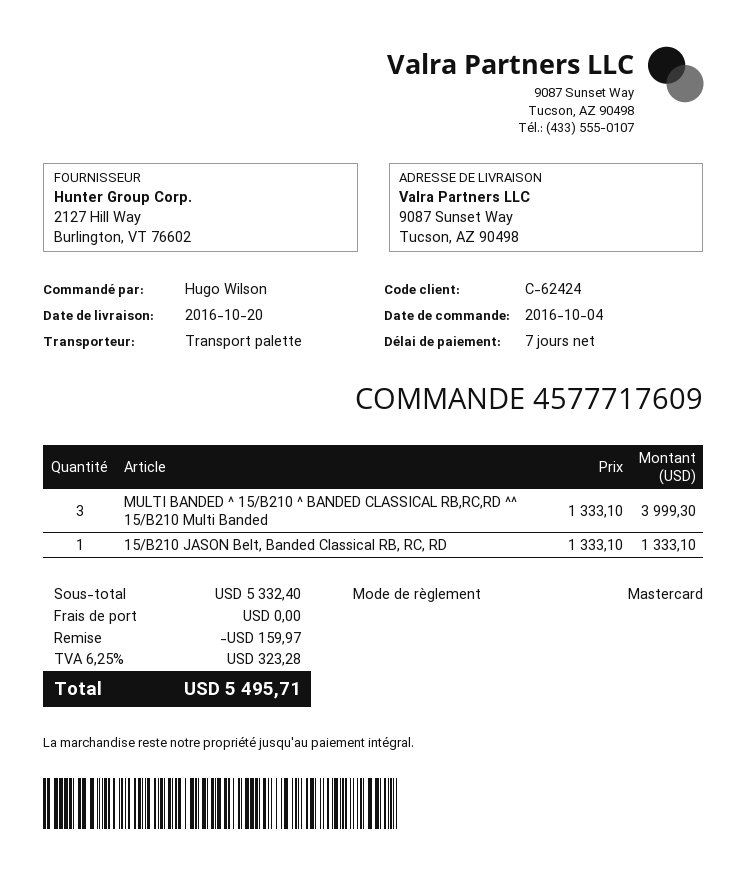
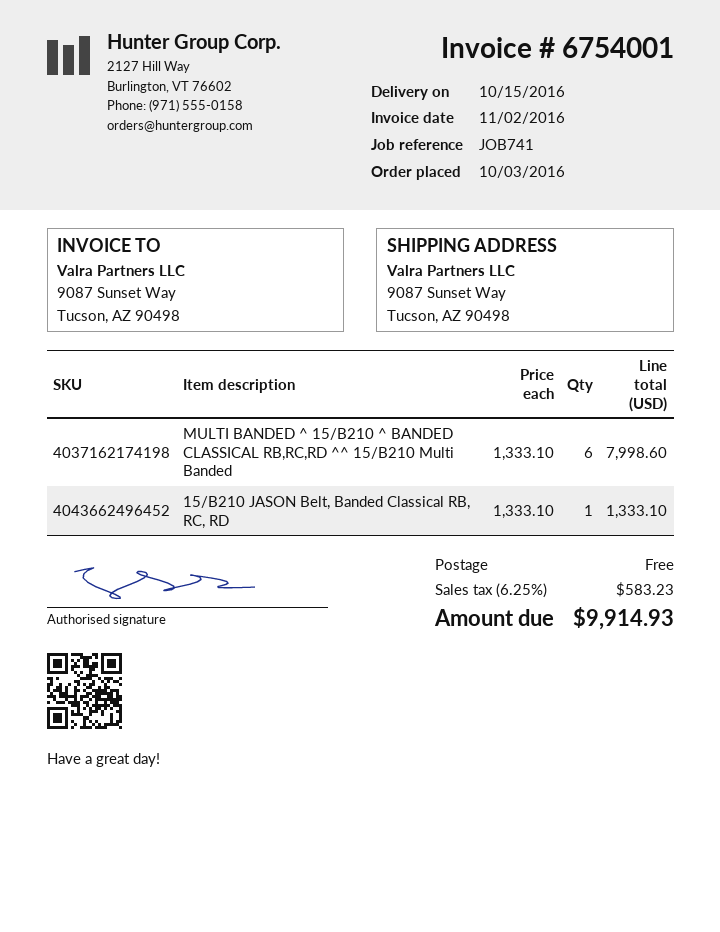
order date: 2016-10-04 -> 2016-10-03
delivery date: 2016-10-20 -> 2016-10-15
MULTI BANDED ^ 15/B210 ^ BANDED CLASSICAL RB,RC,RD ^^ 15/B210 Multi Banded: 3 x 1333.10 = 3999.30 -> 6 x 1333.10 = 7998.60
discount: 159.97 -> none
tax: 6.25% = 323.28 -> 6.25% = 583.23
total: 5495.71 -> 9914.93

